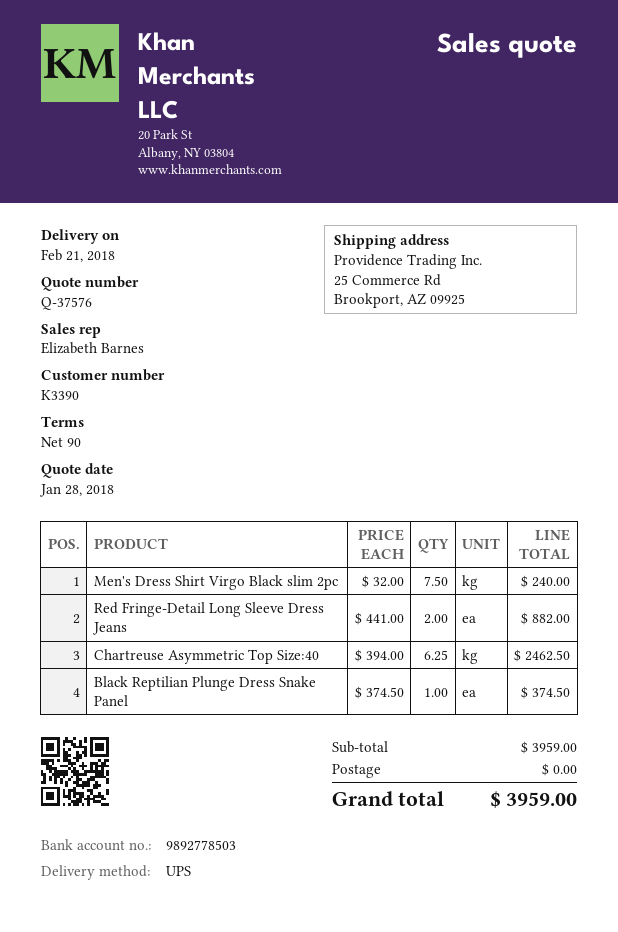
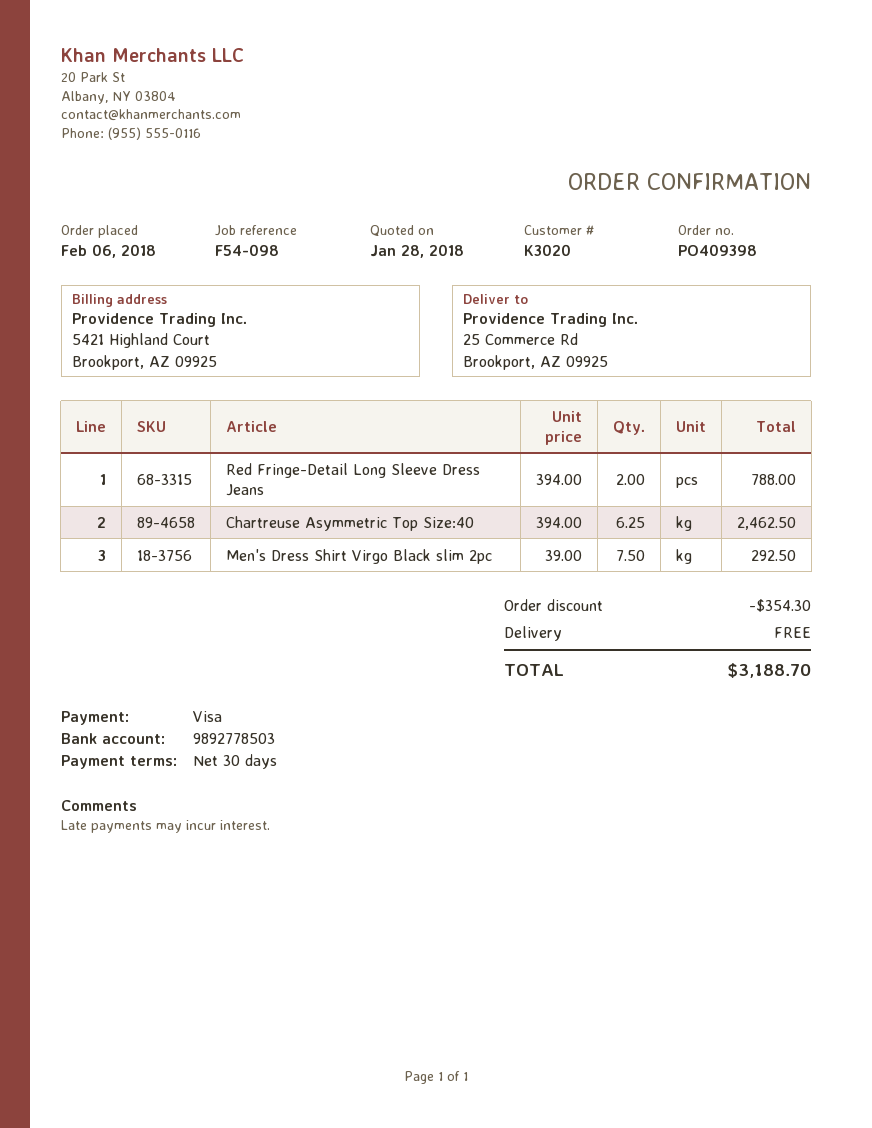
payment terms: 90 days -> 30 days
customer number: K3390 -> K3020
Men's Dress Shirt Virgo Black slim 2pc: 7.5 x 32.00 = 240.00 -> 7.5 x 39.00 = 292.50
Red Fringe-Detail Long Sleeve Dress Jeans: 2 x 441.00 = 882.00 -> 2 x 394.00 = 788.00
Black Reptilian Plunge Dress Snake Panel: 1 x 374.50 = 374.50 -> none
discount: none -> 354.30
total: 3959.00 -> 3188.70

